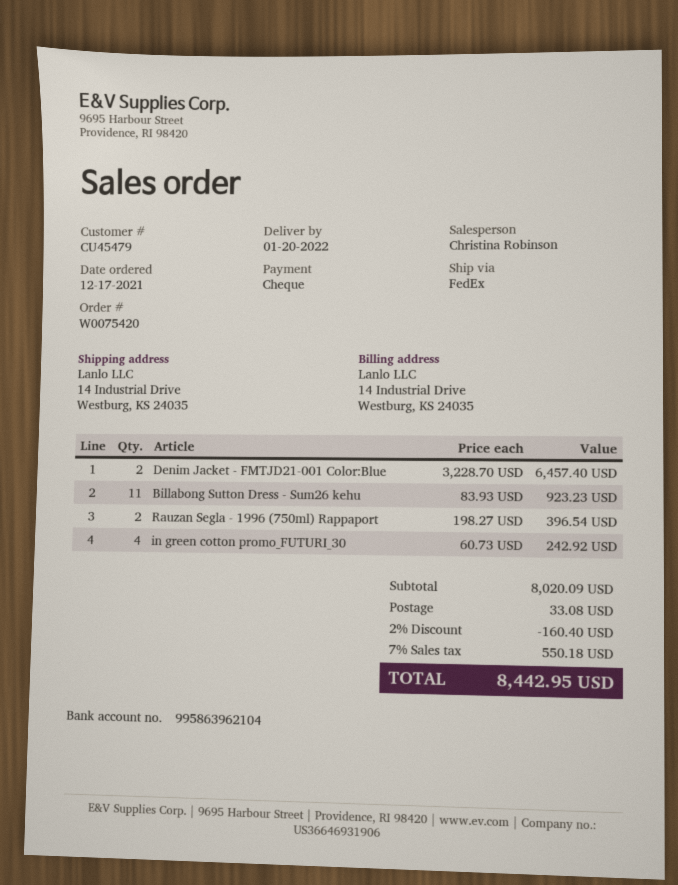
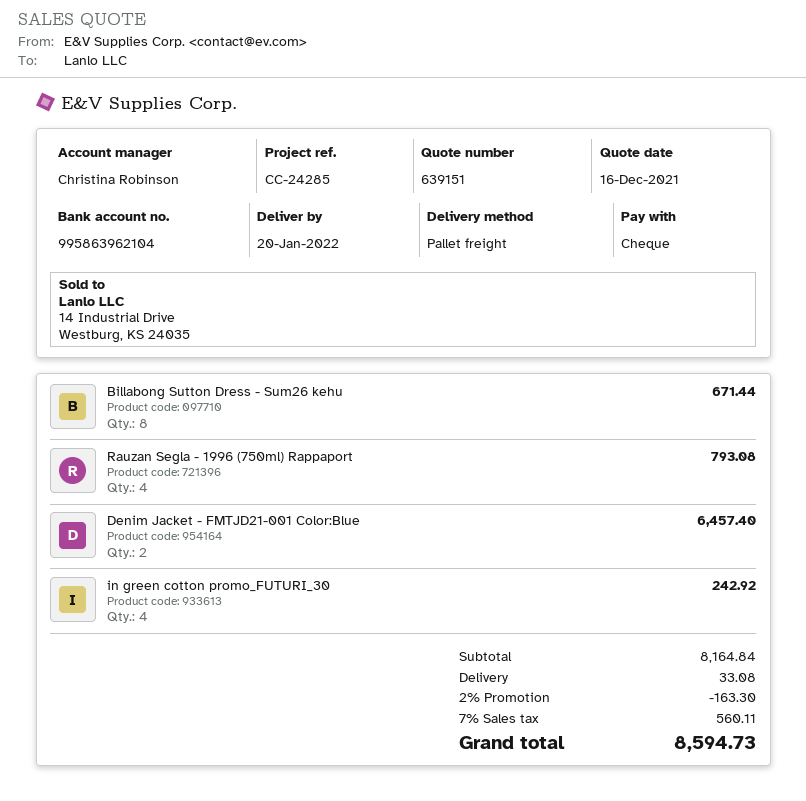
shipping method: FedEx -> pallet freight
Billabong Sutton Dress - Sum26 kehu: 11 for 923.23 -> 8 for 671.44
Rauzan Segla - 1996 (750ml) Rappaport: 2 for 396.54 -> 4 for 793.08
subtotal: 8020.09 -> 8164.84
discount: 2% = 160.40 -> 2% = 163.30
tax: 7% = 550.18 -> 7% = 560.11
total: 8442.95 -> 8594.73

